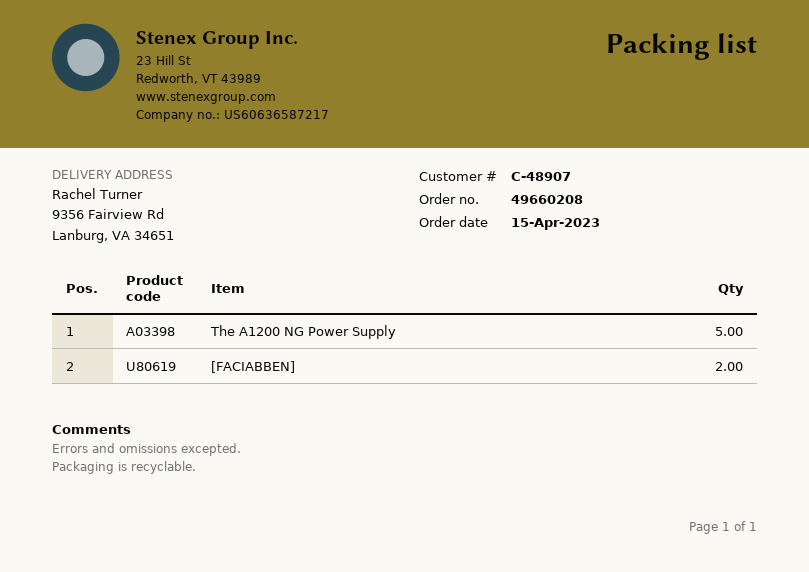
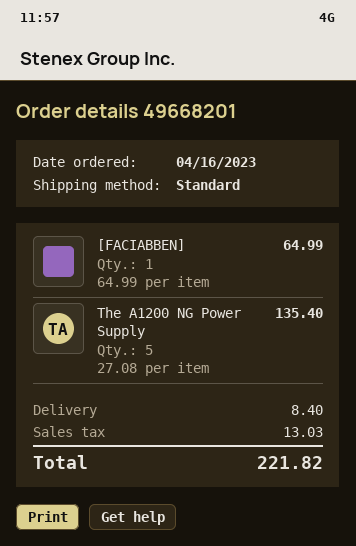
order number: 49660208 -> 49668201
order date: 2023-04-15 -> 2023-04-16
[FACIABBEN]: 2 -> 1

